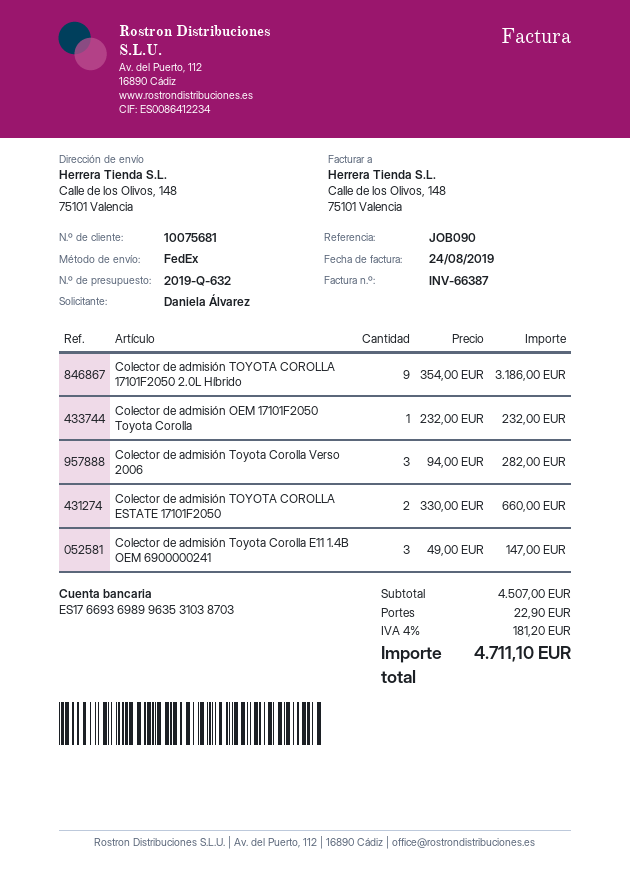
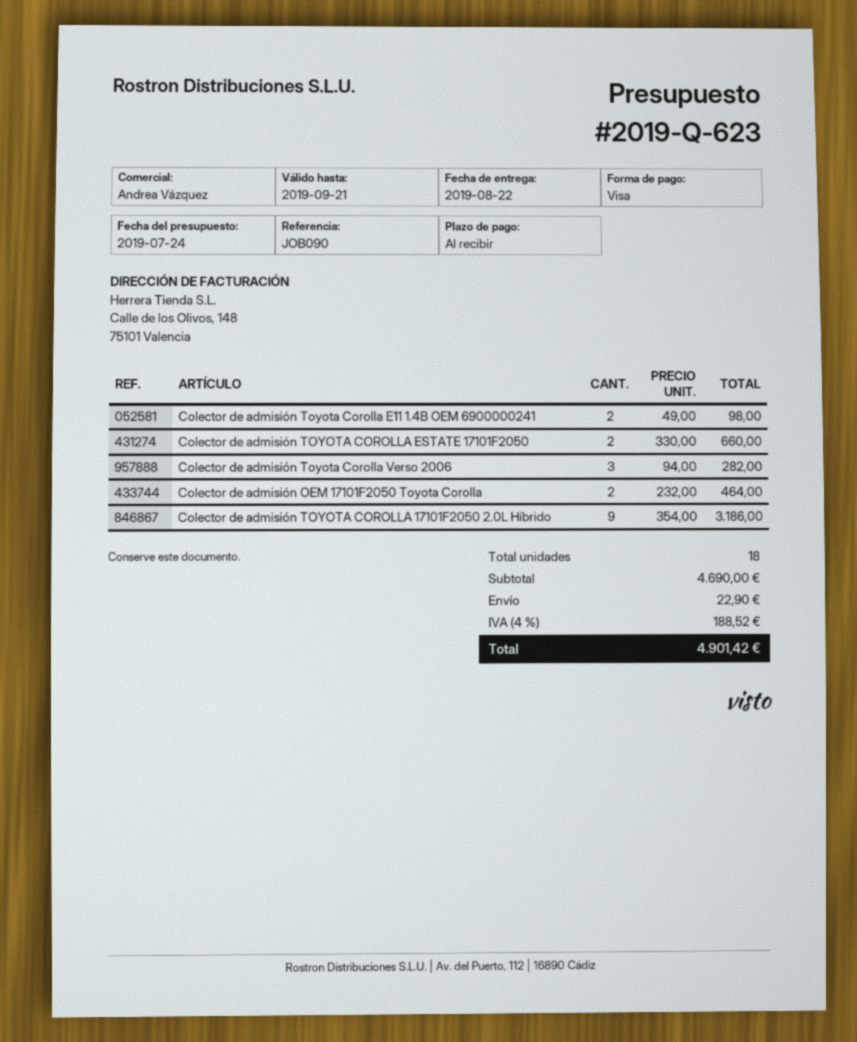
quote number: 2019-Q-632 -> 2019-Q-623
Colector de admisión OEM 17101F2050 Toyota Corolla: 1 x 232.00 = 232.00 -> 2 x 232.00 = 464.00
Colector de admisión Toyota Corolla E11 1.4B OEM 6900000241: 3 x 49.00 = 147.00 -> 2 x 49.00 = 98.00
subtotal: 4507.00 -> 4690.00
tax: 4% = 181.20 -> 4% = 188.52
total: 4711.10 -> 4901.42

